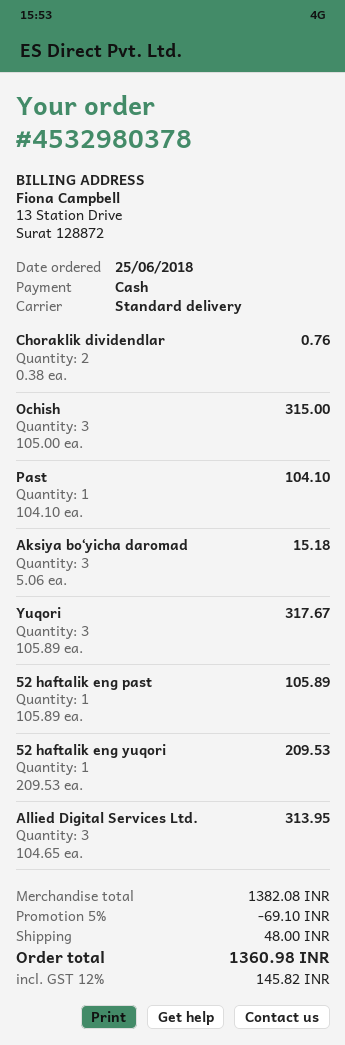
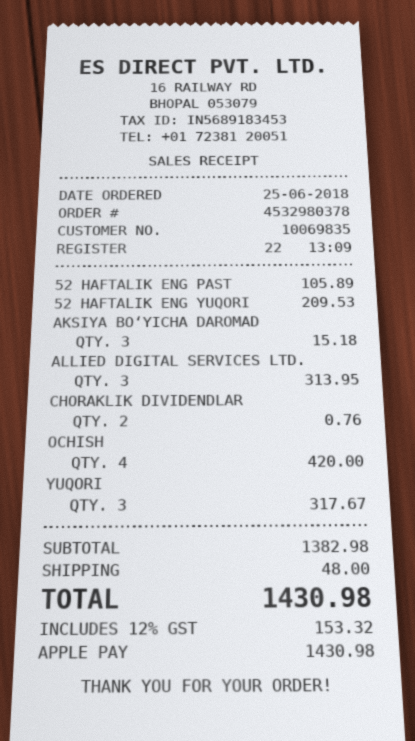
payment method: cash -> Apple Pay
Ochish: 3 for 315.00 -> 4 for 420.00
Past: 1 for 104.10 -> none
subtotal: 1382.08 -> 1382.98
discount: 5% = 69.10 -> none
tax: 12% = 145.82 -> 12% = 153.32
total: 1360.98 -> 1430.98

